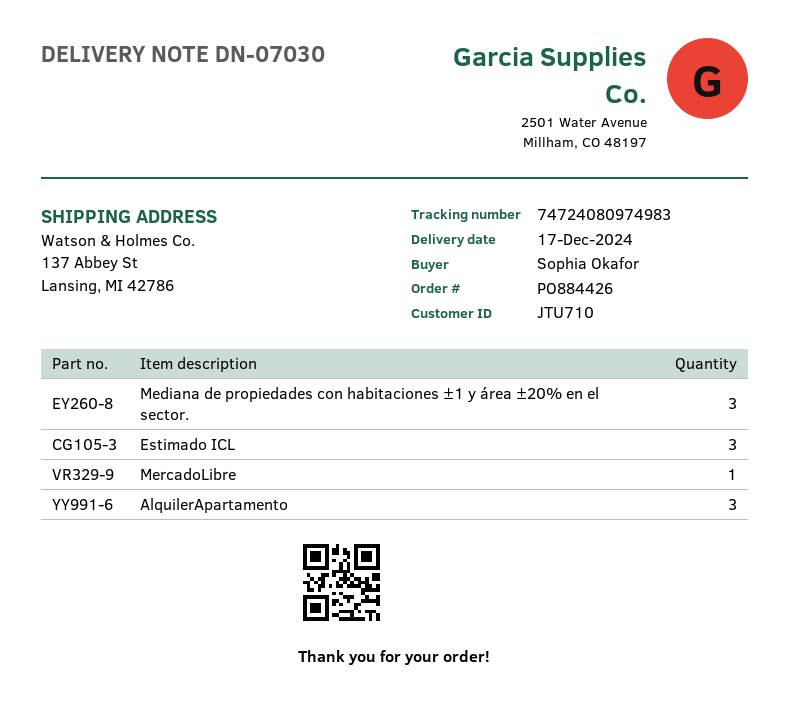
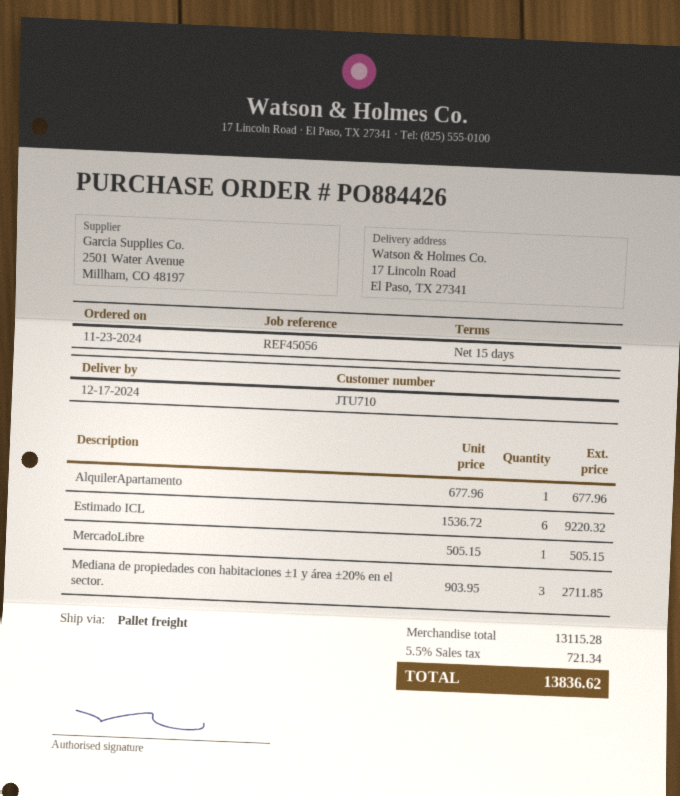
ship to: 137 Abbey St, Lansing, MI 42786 -> 17 Lincoln Road, El Paso, TX 27341
Estimado ICL: 3 -> 6
AlquilerApartamento: 3 -> 1

